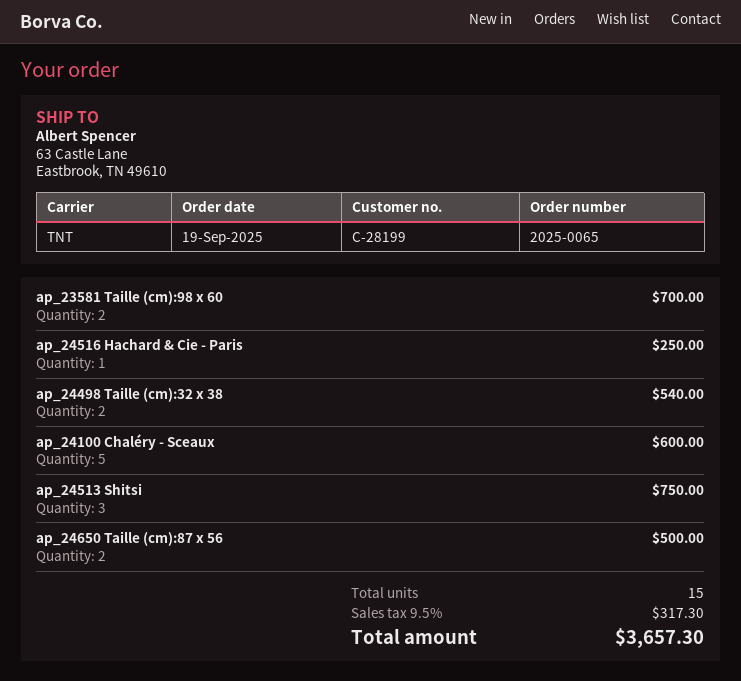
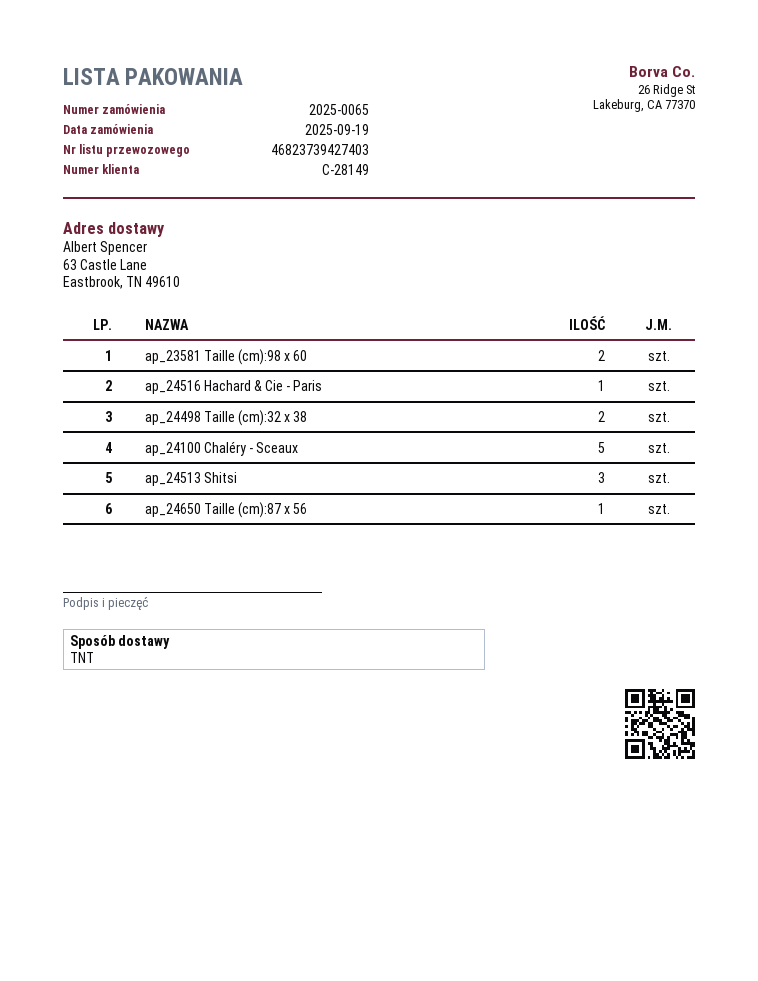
customer number: C-28199 -> C-28149
ap_24650 Taille (cm):87 x 56: 2 -> 1

